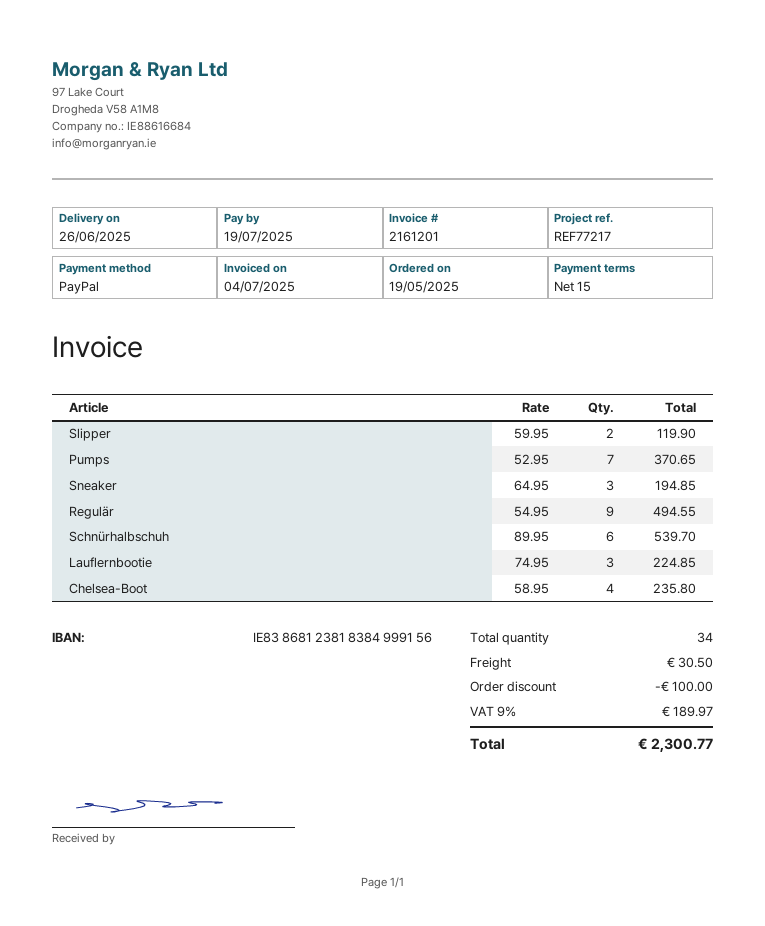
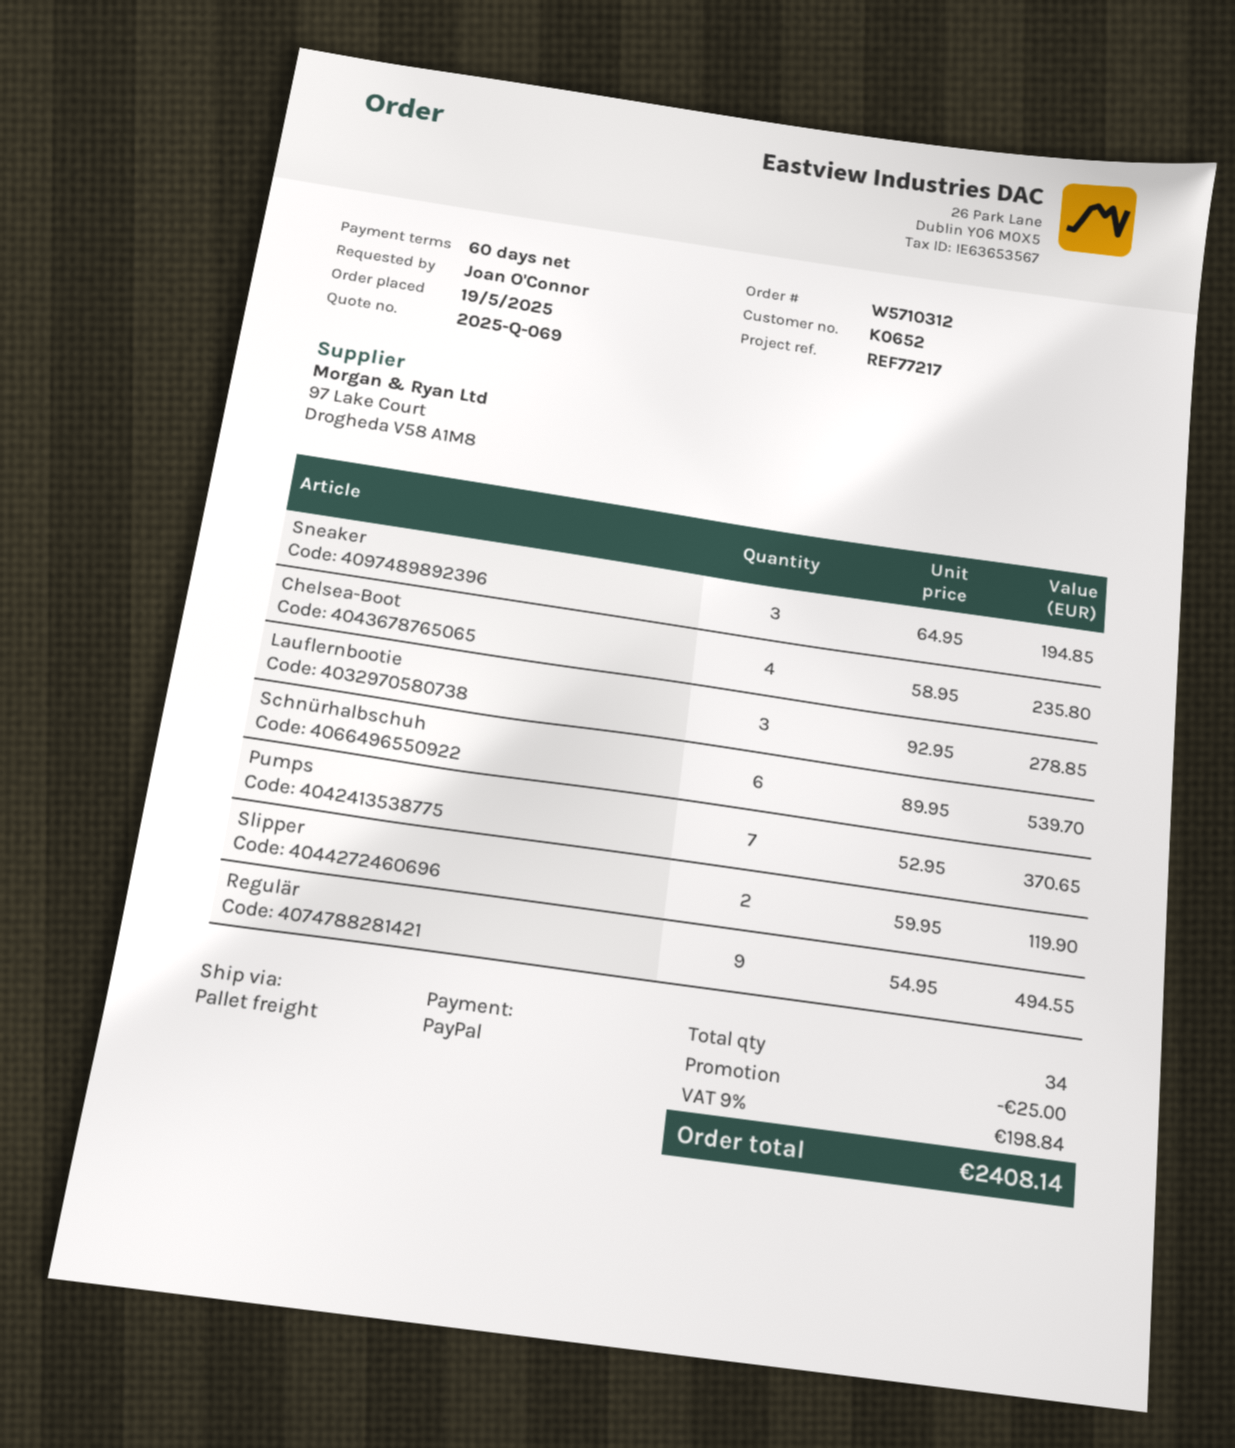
payment terms: 15 days -> 60 days
Lauflernbootie: 3 x 74.95 = 224.85 -> 3 x 92.95 = 278.85
discount: 100.00 -> 25.00
shipping: 30.50 -> none
tax: 9% = 189.97 -> 9% = 198.84
total: 2300.77 -> 2408.14

